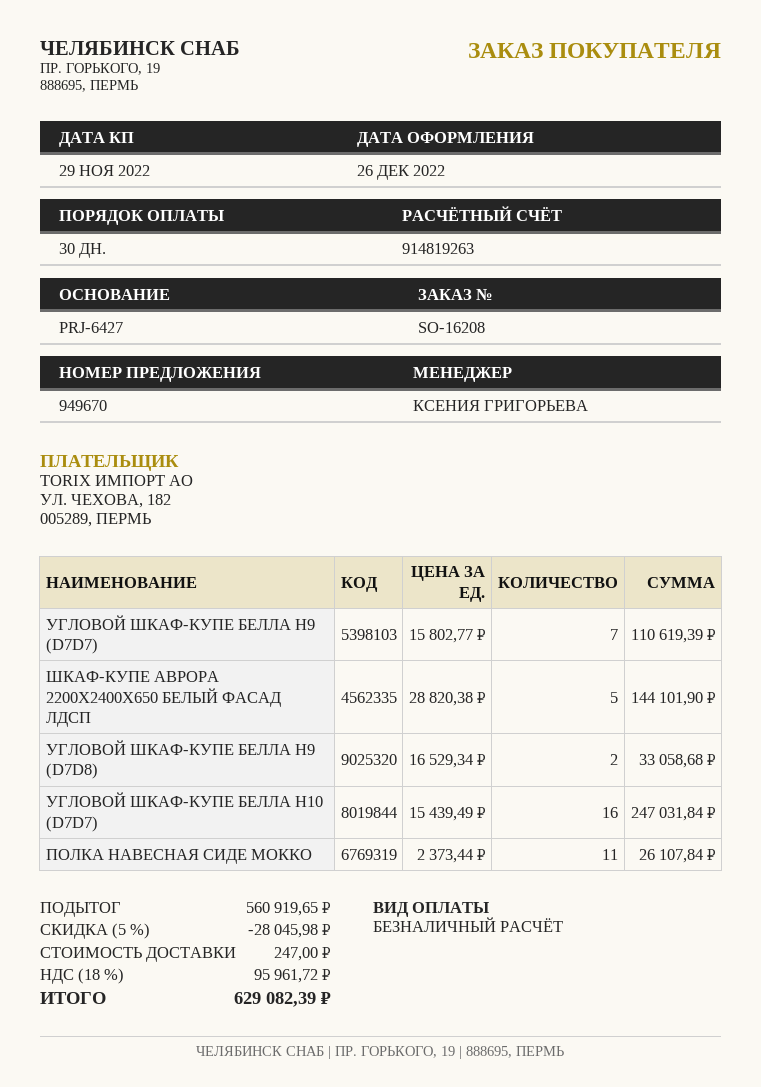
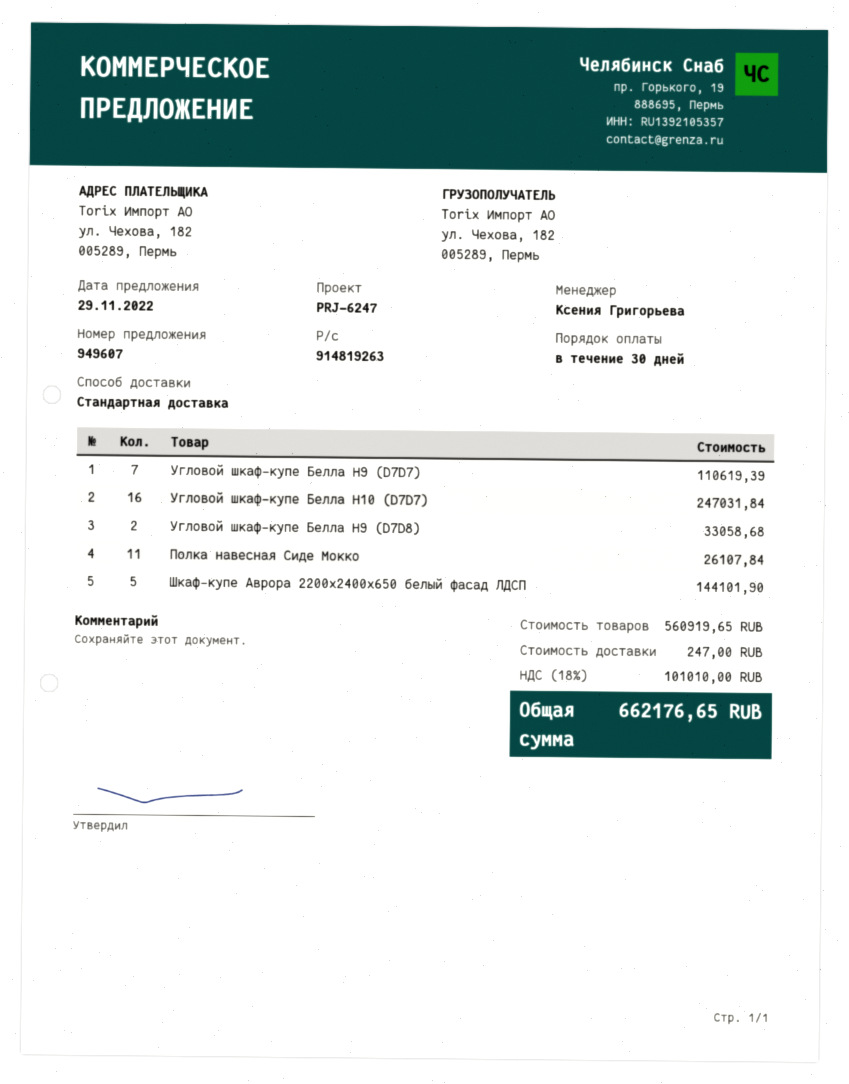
quote number: 949670 -> 949607
reference: PRJ-6427 -> PRJ-6247
discount: 5% = 28045.98 -> none
tax: 18% = 95961.72 -> 18% = 101010.00
total: 629082.39 -> 662176.65

